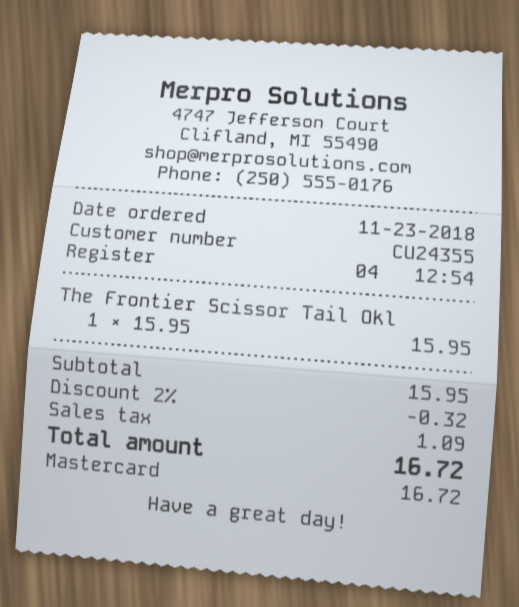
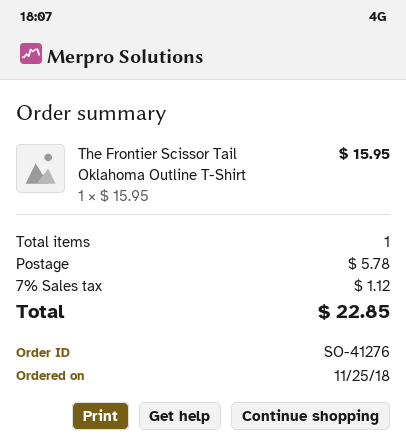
order date: 2018-11-23 -> 2018-11-25
discount: 2% = 0.32 -> none
shipping: none -> 5.78
tax: 1.09 -> 1.12
total: 16.72 -> 22.85

